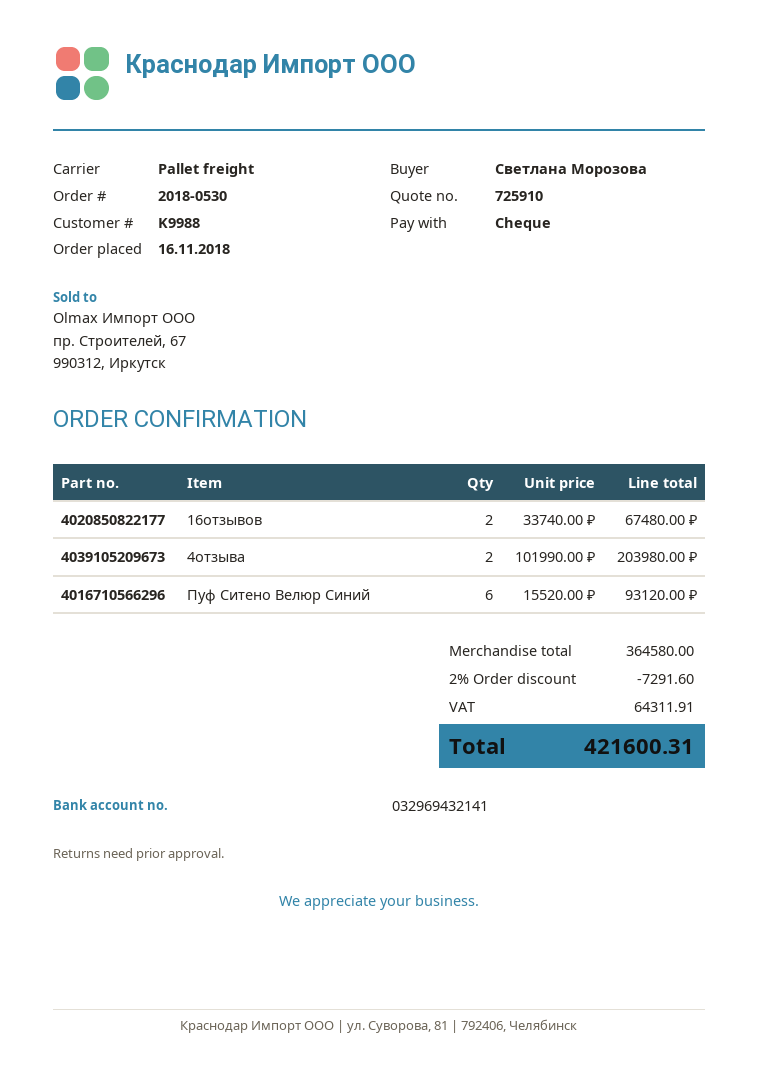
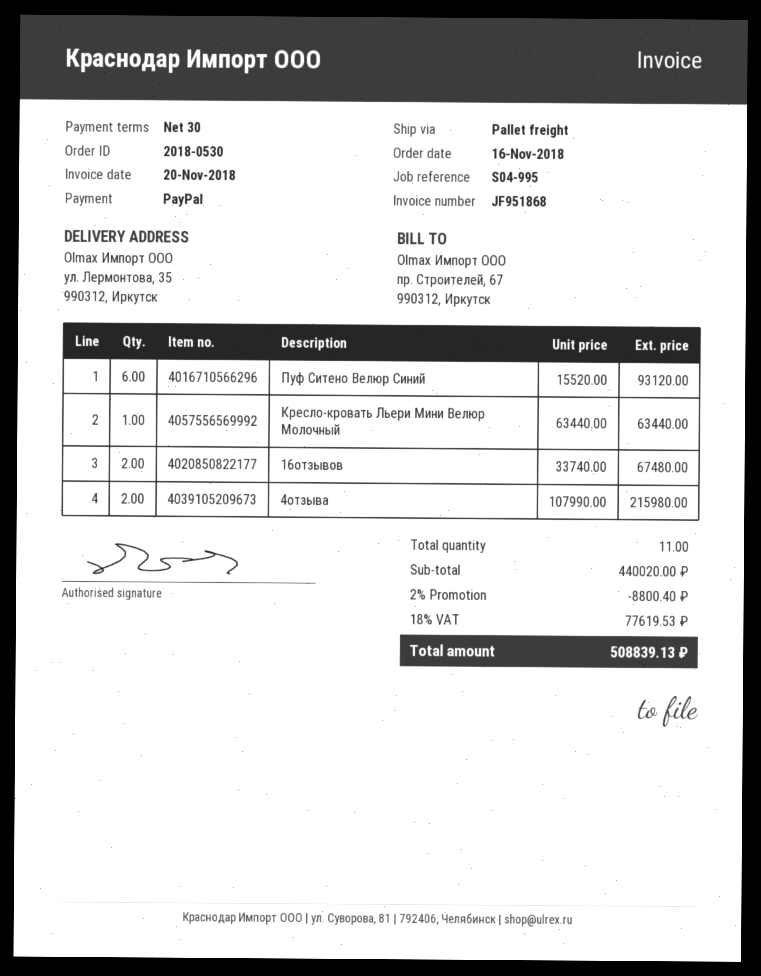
payment method: cheque -> PayPal
4отзыва: 2 x 101990.00 = 203980.00 -> 2 x 107990.00 = 215980.00
Кресло-кровать Льери Мини Велюр Молочный: none -> 1 x 63440.00 = 63440.00
subtotal: 364580.00 -> 440020.00
discount: 2% = 7291.60 -> 2% = 8800.40
tax: 64311.91 -> 77619.53
total: 421600.31 -> 508839.13

